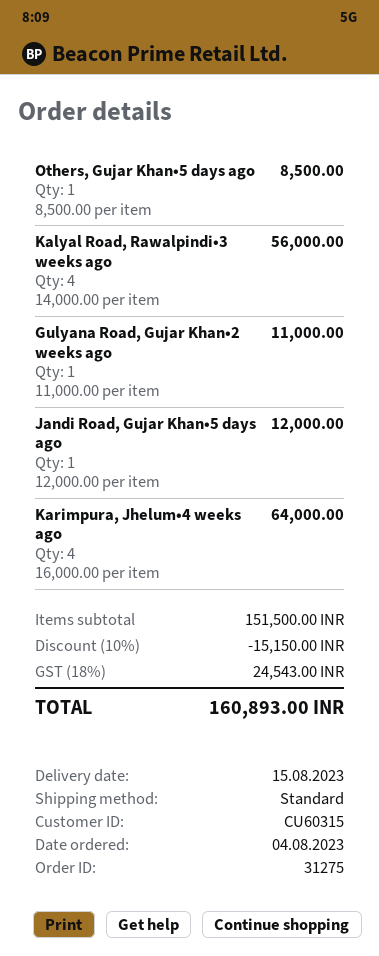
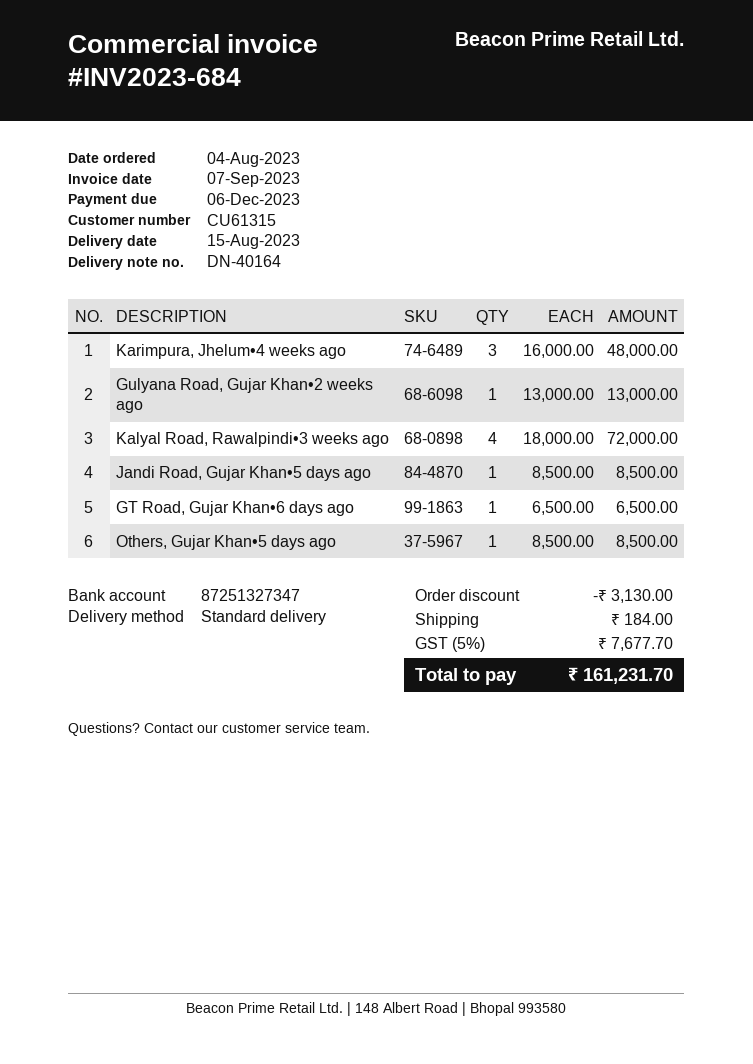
customer number: CU60315 -> CU61315
Kalyal Road, Rawalpindi•3 weeks ago: 4 x 14000.00 = 56000.00 -> 4 x 18000.00 = 72000.00
Gulyana Road, Gujar Khan•2 weeks ago: 1 x 11000.00 = 11000.00 -> 1 x 13000.00 = 13000.00
Jandi Road, Gujar Khan•5 days ago: 1 x 12000.00 = 12000.00 -> 1 x 8500.00 = 8500.00
Karimpura, Jhelum•4 weeks ago: 4 x 16000.00 = 64000.00 -> 3 x 16000.00 = 48000.00
GT Road, Gujar Khan•6 days ago: none -> 1 x 6500.00 = 6500.00
discount: 15150.00 -> 3130.00
shipping: none -> 184.00
tax: 18% = 24543.00 -> 5% = 7677.70
total: 160893.00 -> 161231.70

